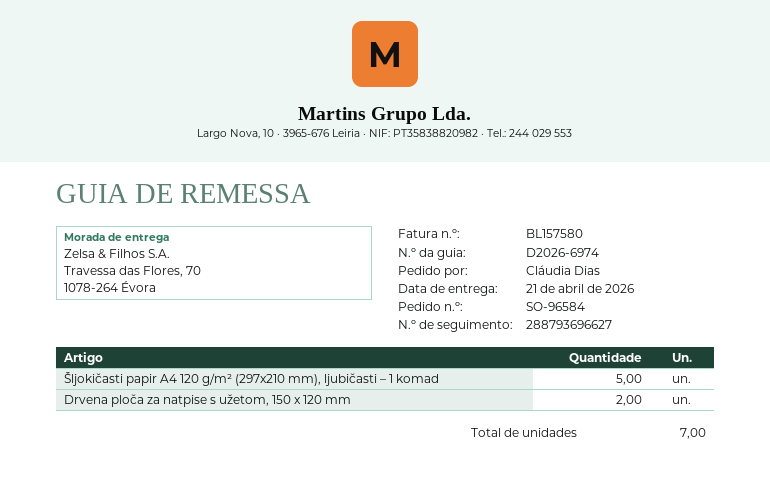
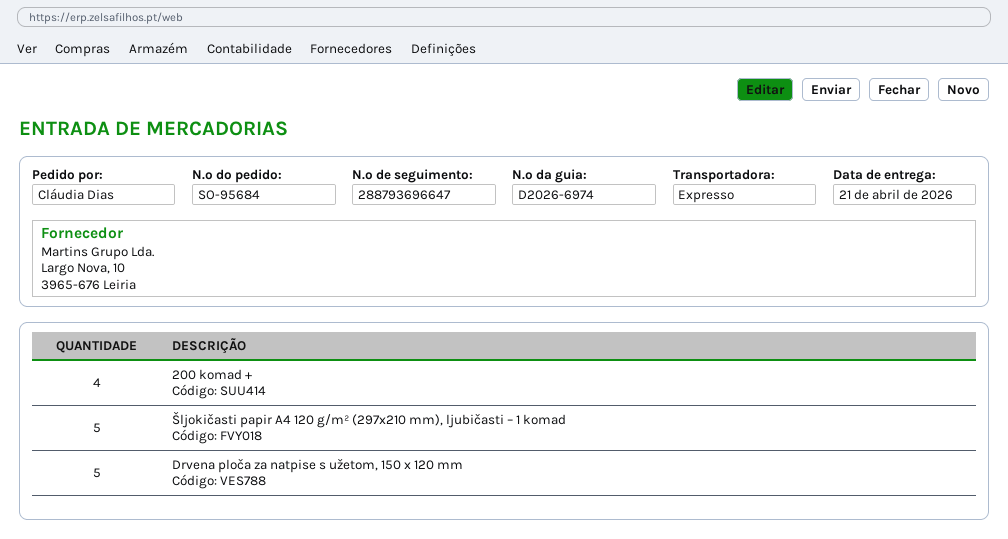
order number: SO-96584 -> SO-95684
tracking number: 288793696627 -> 288793696647
Drvena ploča za natpise s užetom, 150 x 120 mm: 2 -> 5
200 komad +: none -> 4

